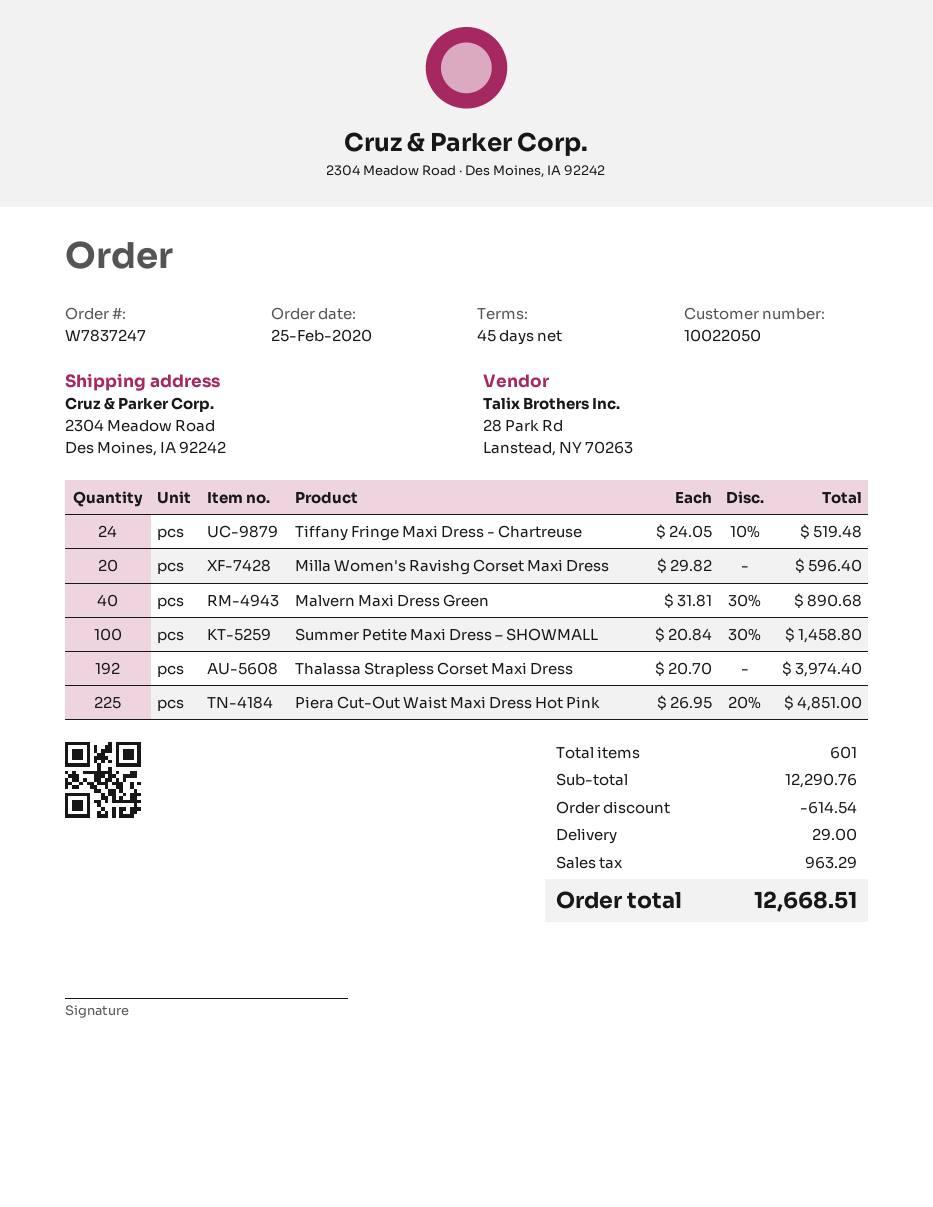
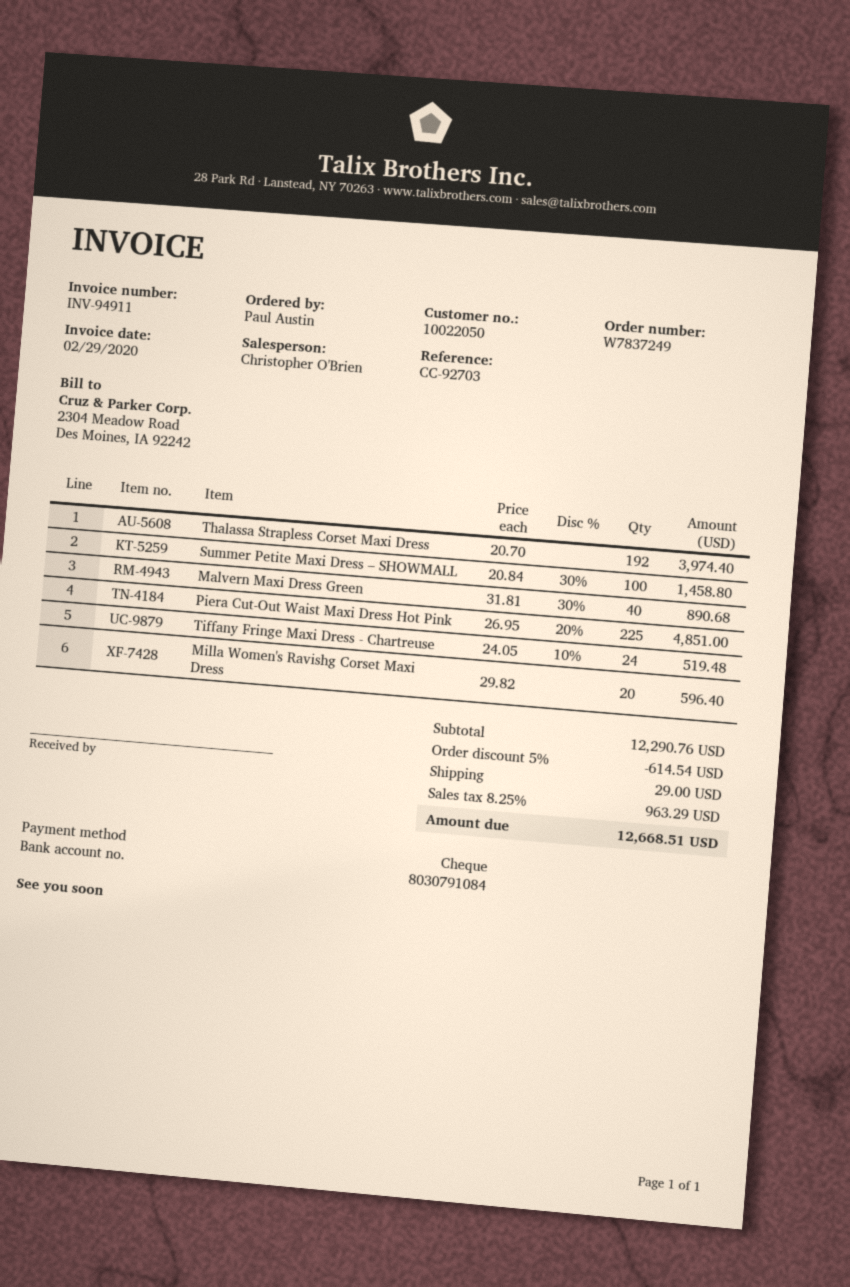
order number: W7837247 -> W7837249

